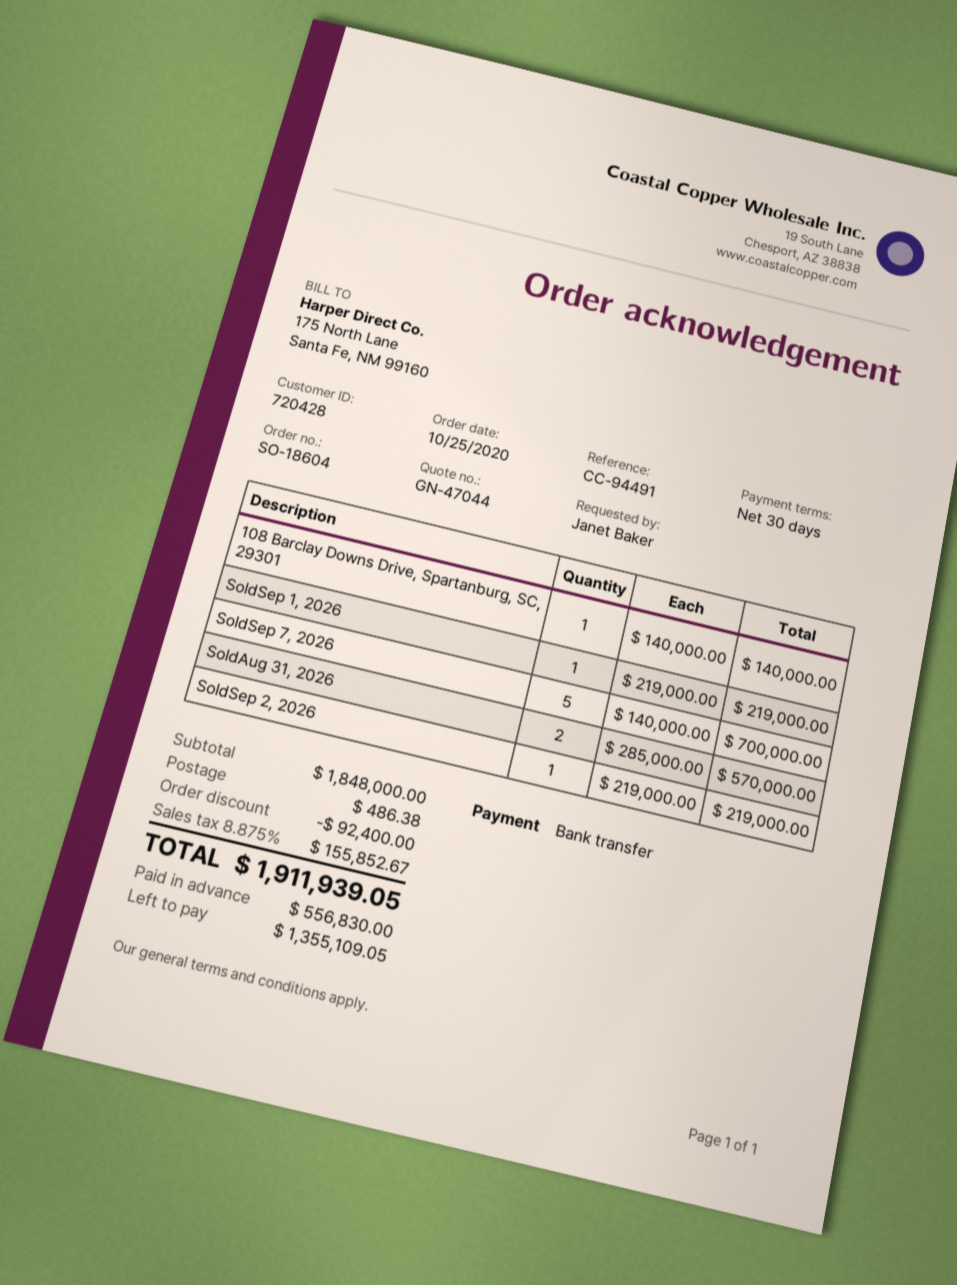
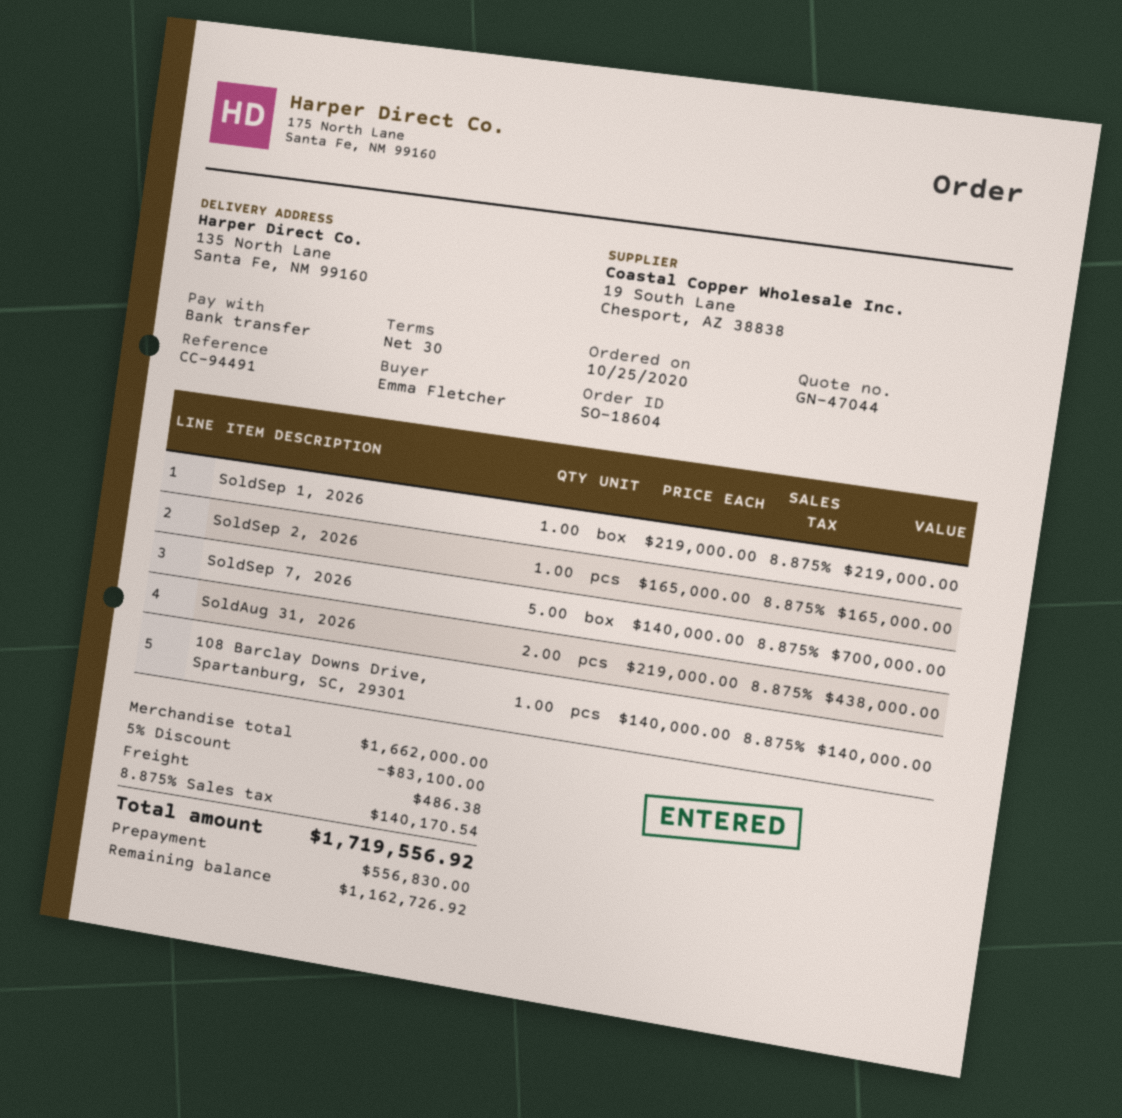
ordered by: Janet Baker -> Emma Fletcher
SoldAug 31, 2026: 2 x 285000.00 = 570000.00 -> 2 x 219000.00 = 438000.00
SoldSep 2, 2026: 1 x 219000.00 = 219000.00 -> 1 x 165000.00 = 165000.00
subtotal: 1848000.00 -> 1662000.00
discount: 92400.00 -> 83100.00
tax: 8.875% = 155852.67 -> 8.875% = 140170.54
total: 1911939.05 -> 1719556.92
balance: 1355109.05 -> 1162726.92

